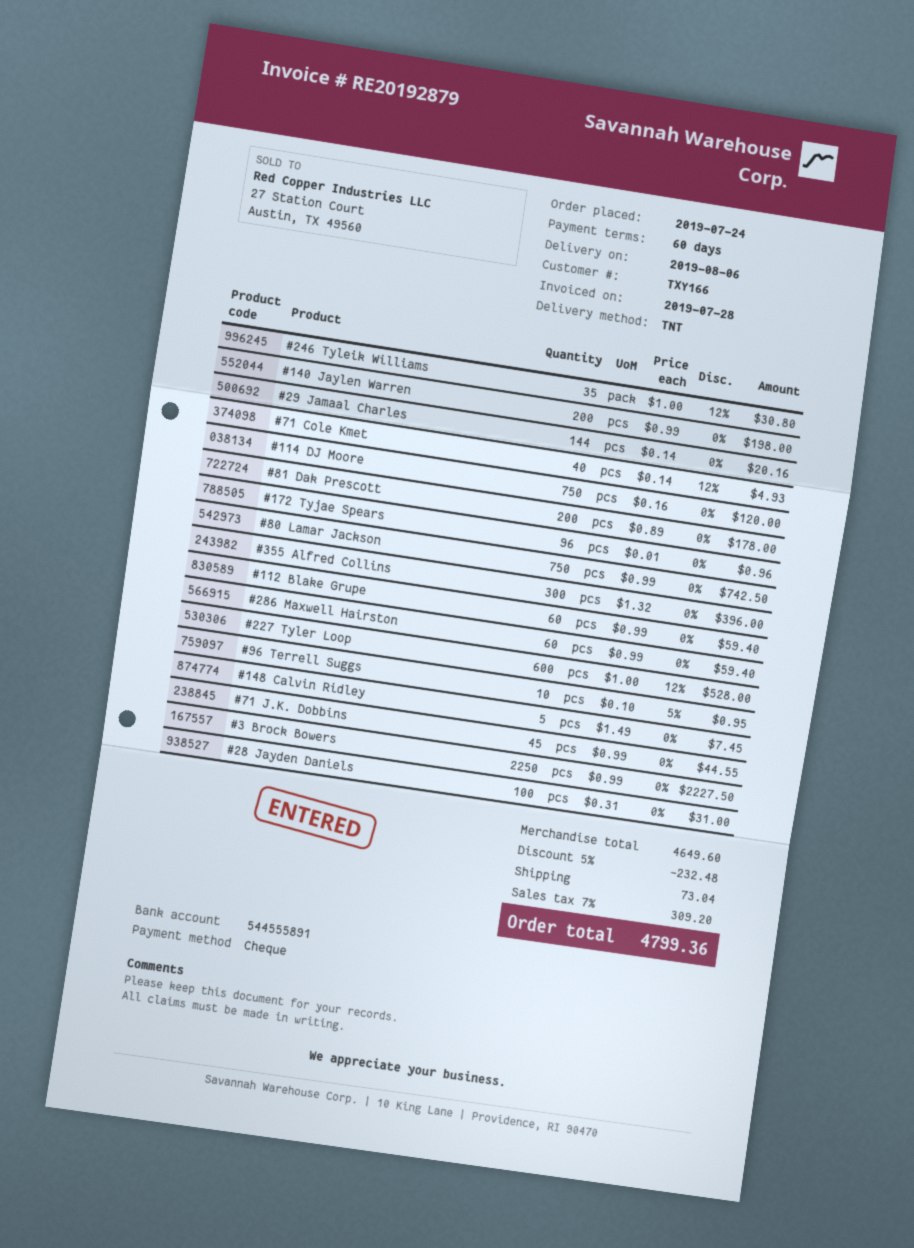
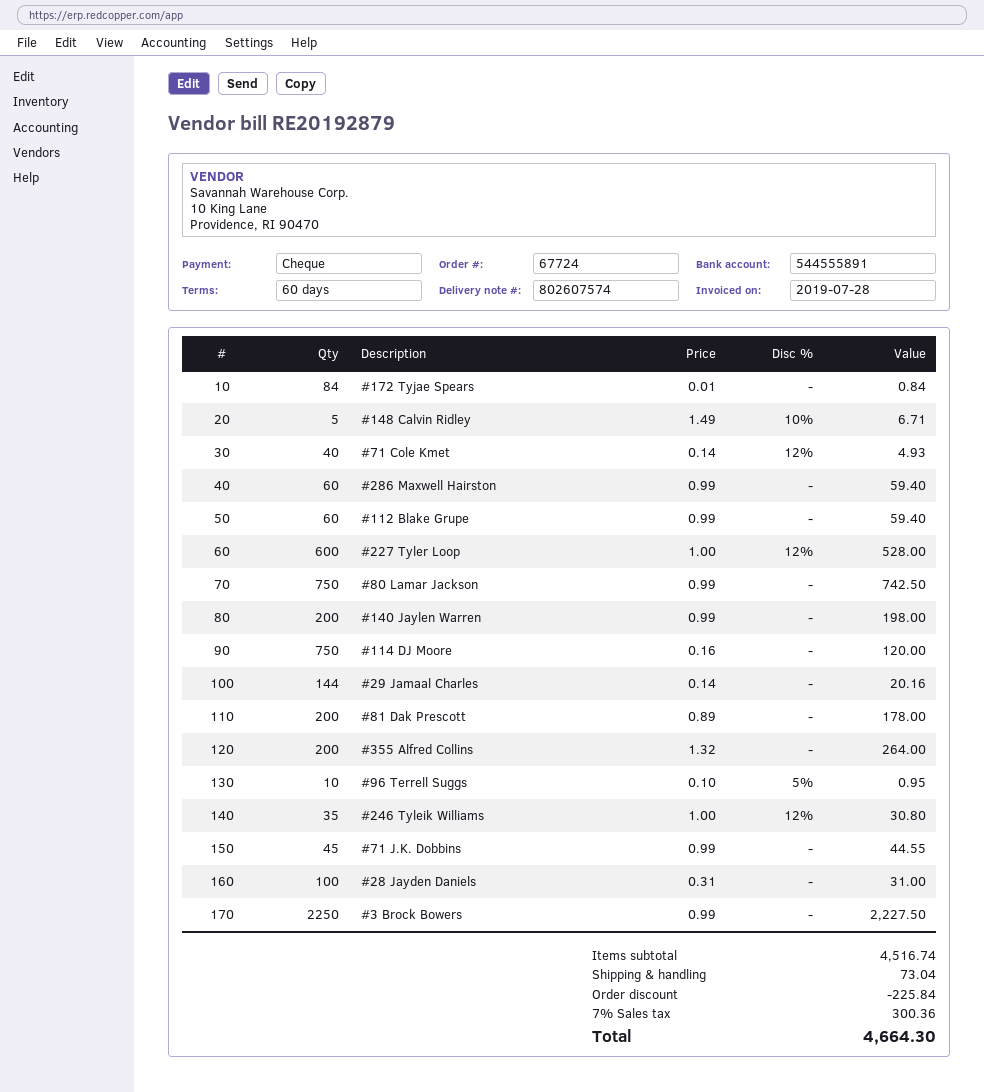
#172 Tyjae Spears: 96 x 0.01 = 0.96 -> 84 x 0.01 = 0.84
#355 Alfred Collins: 300 x 1.32 = 396.00 -> 200 x 1.32 = 264.00
#148 Calvin Ridley: 5 x 1.49 = 7.45 -> 5 x 1.49 - 10% = 6.71
subtotal: 4649.60 -> 4516.74
discount: 232.48 -> 225.84
tax: 7% = 309.20 -> 7% = 300.36
total: 4799.36 -> 4664.30

